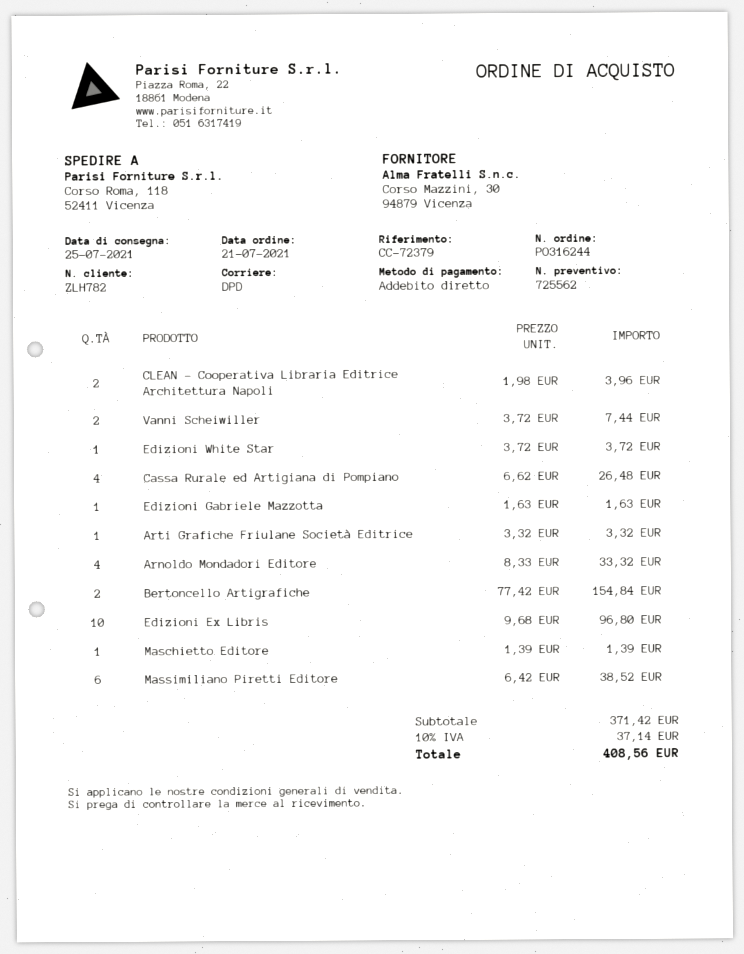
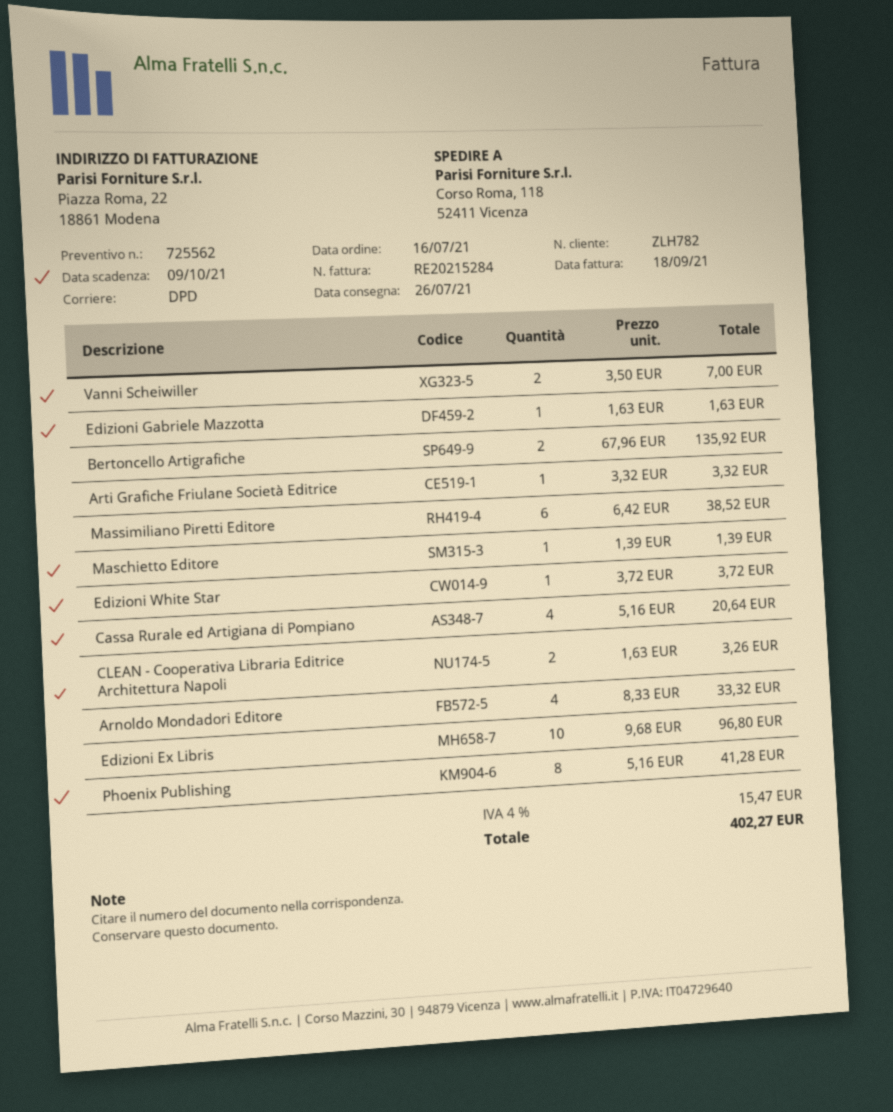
order date: 2021-07-21 -> 2021-07-16
delivery date: 2021-07-25 -> 2021-07-26
CLEAN - Cooperativa Libraria Editrice Architettura Napoli: 2 x 1.98 = 3.96 -> 2 x 1.63 = 3.26
Vanni Scheiwiller: 2 x 3.72 = 7.44 -> 2 x 3.50 = 7.00
Cassa Rurale ed Artigiana di Pompiano: 4 x 6.62 = 26.48 -> 4 x 5.16 = 20.64
Bertoncello Artigrafiche: 2 x 77.42 = 154.84 -> 2 x 67.96 = 135.92
Phoenix Publishing: none -> 8 x 5.16 = 41.28
tax: 10% = 37.14 -> 4% = 15.47
total: 408.56 -> 402.27

